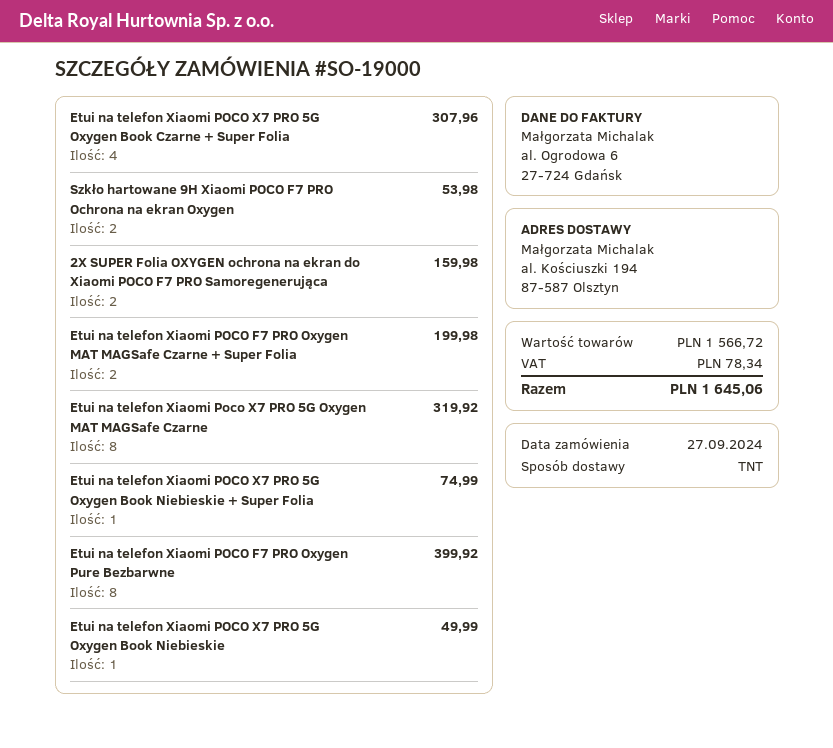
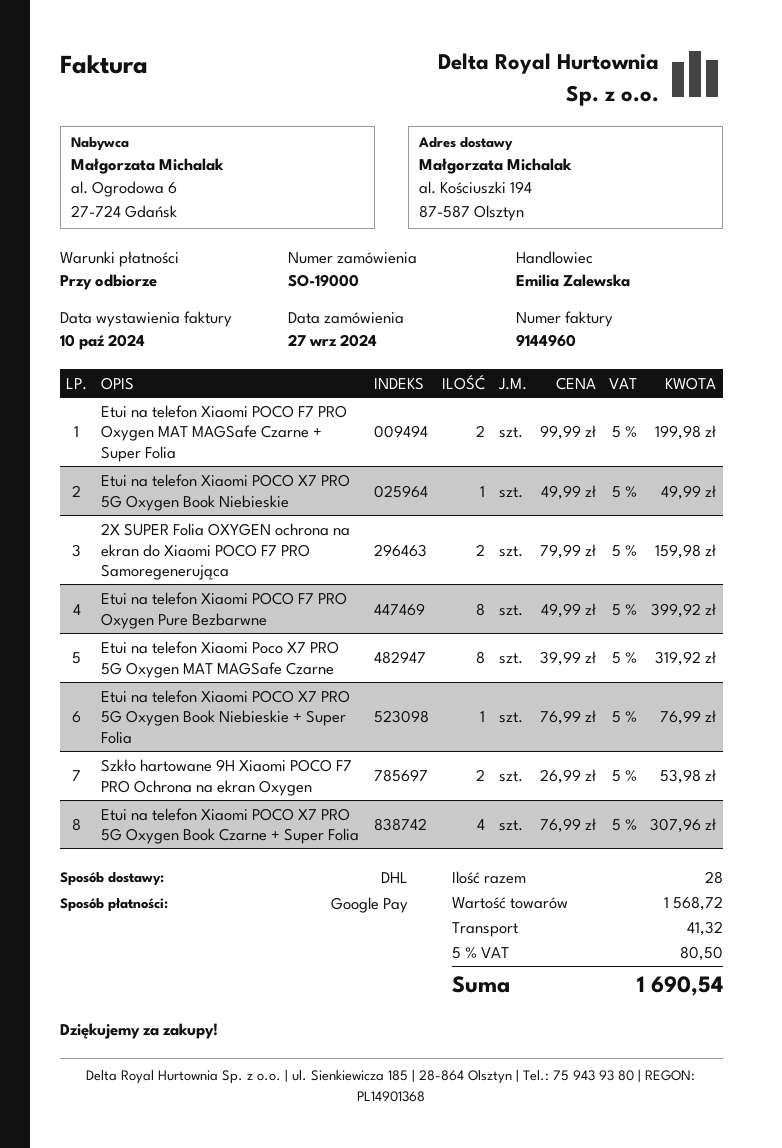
shipping method: TNT -> DHL
Etui na telefon Xiaomi POCO X7 PRO 5G Oxygen Book Niebieskie + Super Folia: 1 for 74.99 -> 1 for 76.99
subtotal: 1566.72 -> 1568.72
shipping: none -> 41.32
tax: 78.34 -> 80.50
total: 1645.06 -> 1690.54

